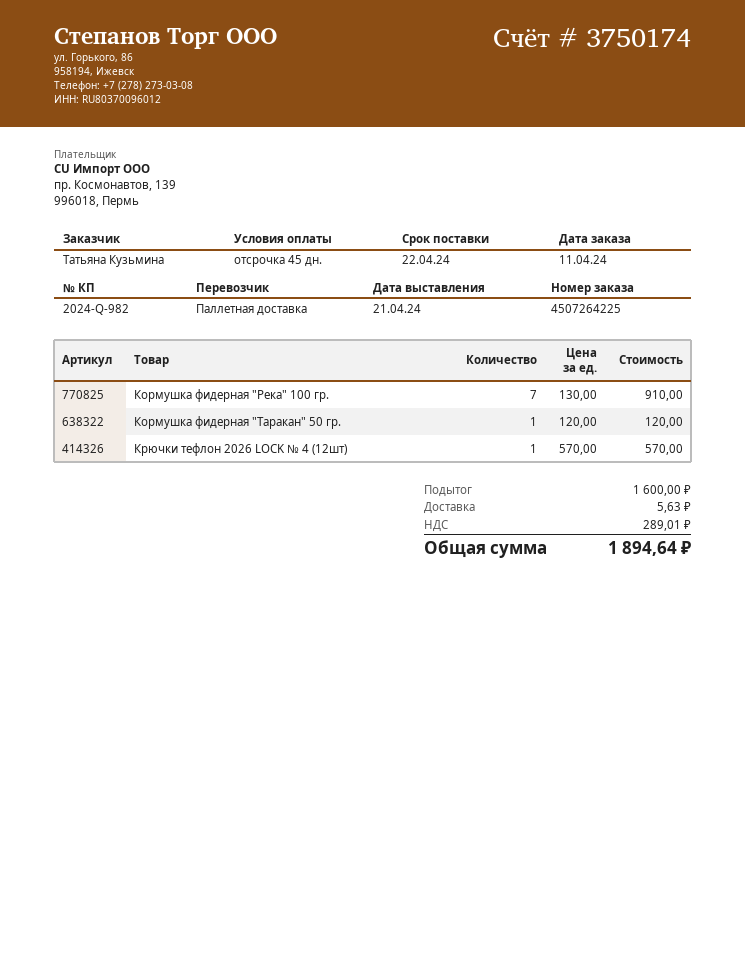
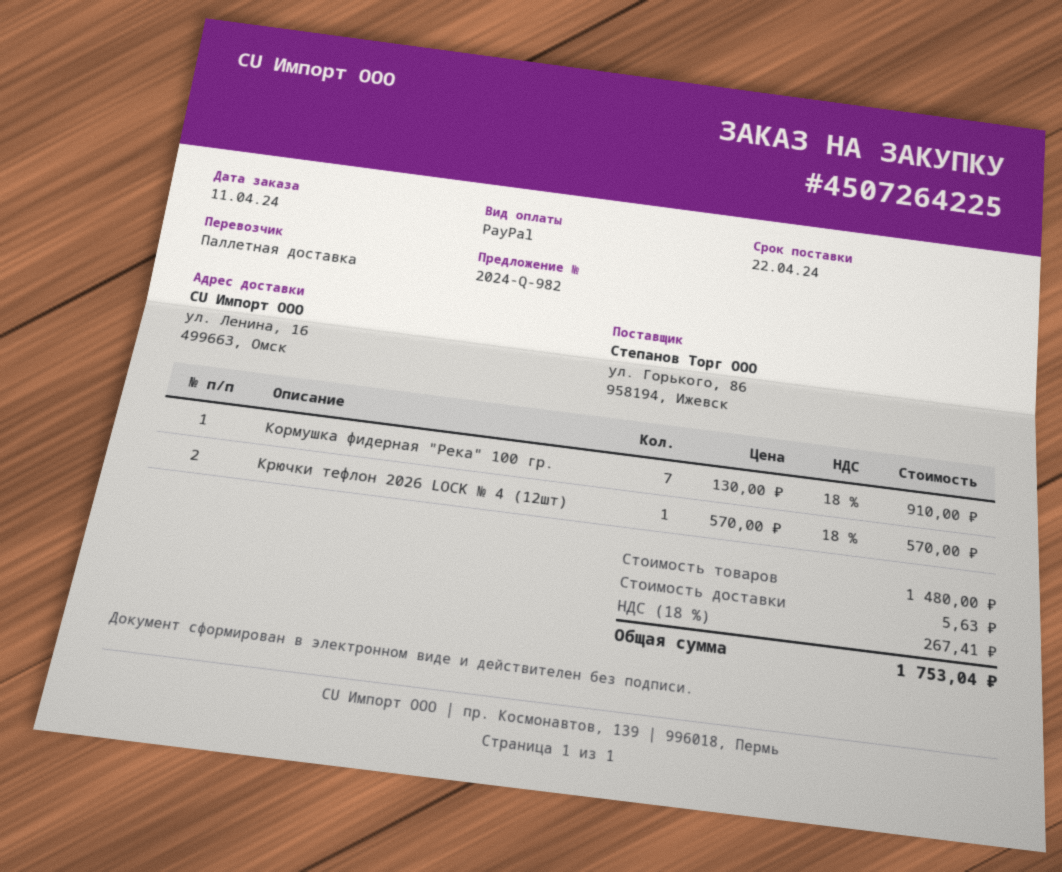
Кормушка фидерная "Таракан" 50 гр.: 1 x 120.00 = 120.00 -> none
subtotal: 1600.00 -> 1480.00
tax: 289.01 -> 267.41
total: 1894.64 -> 1753.04

